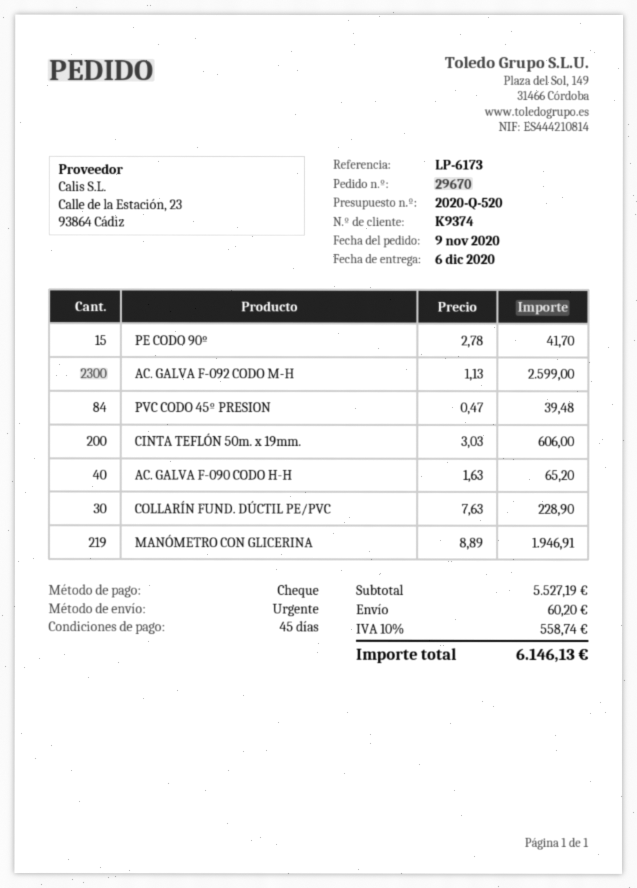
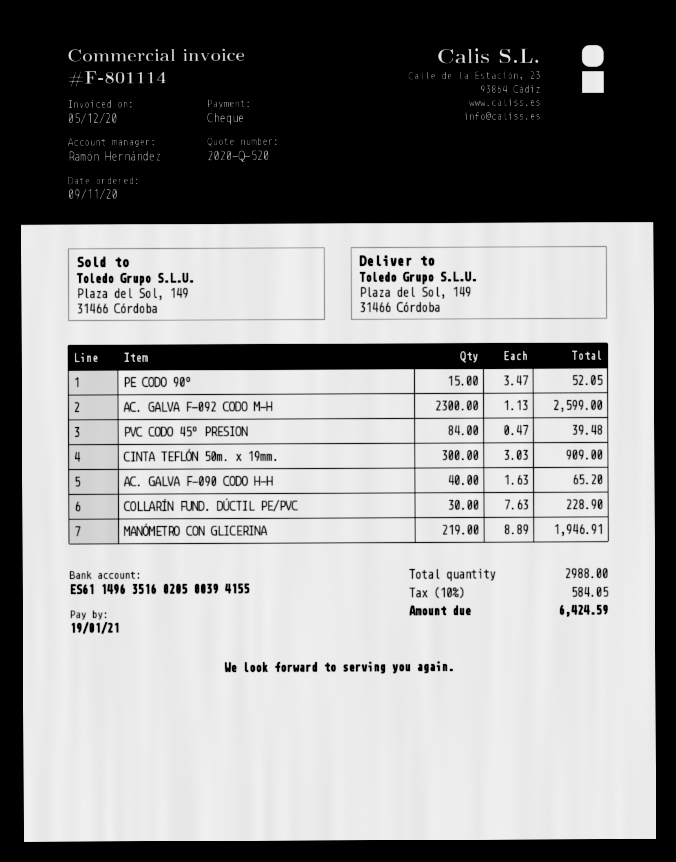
PE CODO 90º: 15 x 2.78 = 41.70 -> 15 x 3.47 = 52.05
CINTA TEFLÓN 50m. x 19mm.: 200 x 3.03 = 606.00 -> 300 x 3.03 = 909.00
shipping: 60.20 -> none
tax: 10% = 558.74 -> 10% = 584.05
total: 6146.13 -> 6424.59

